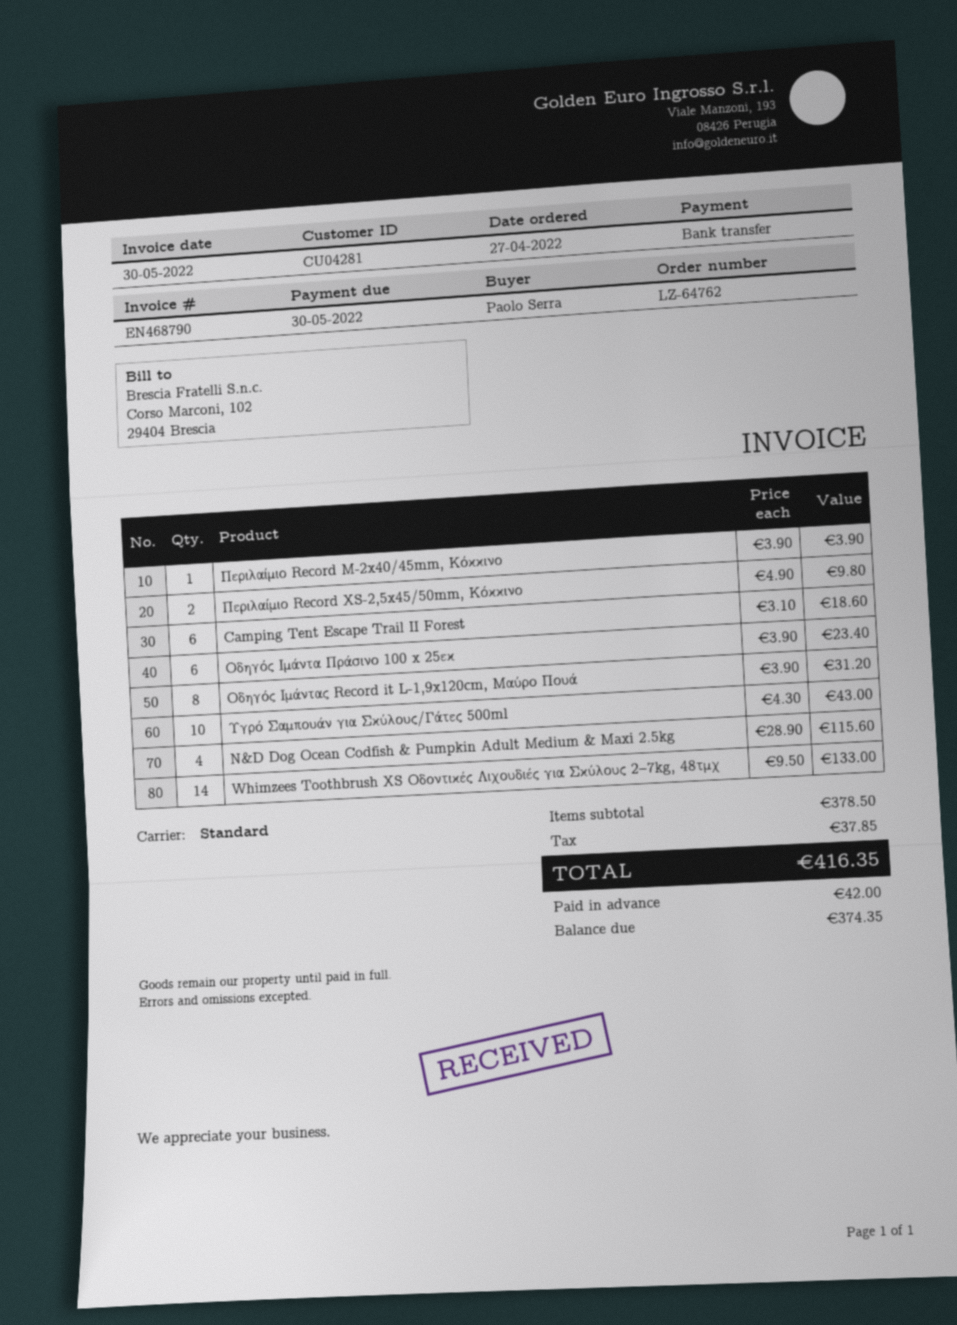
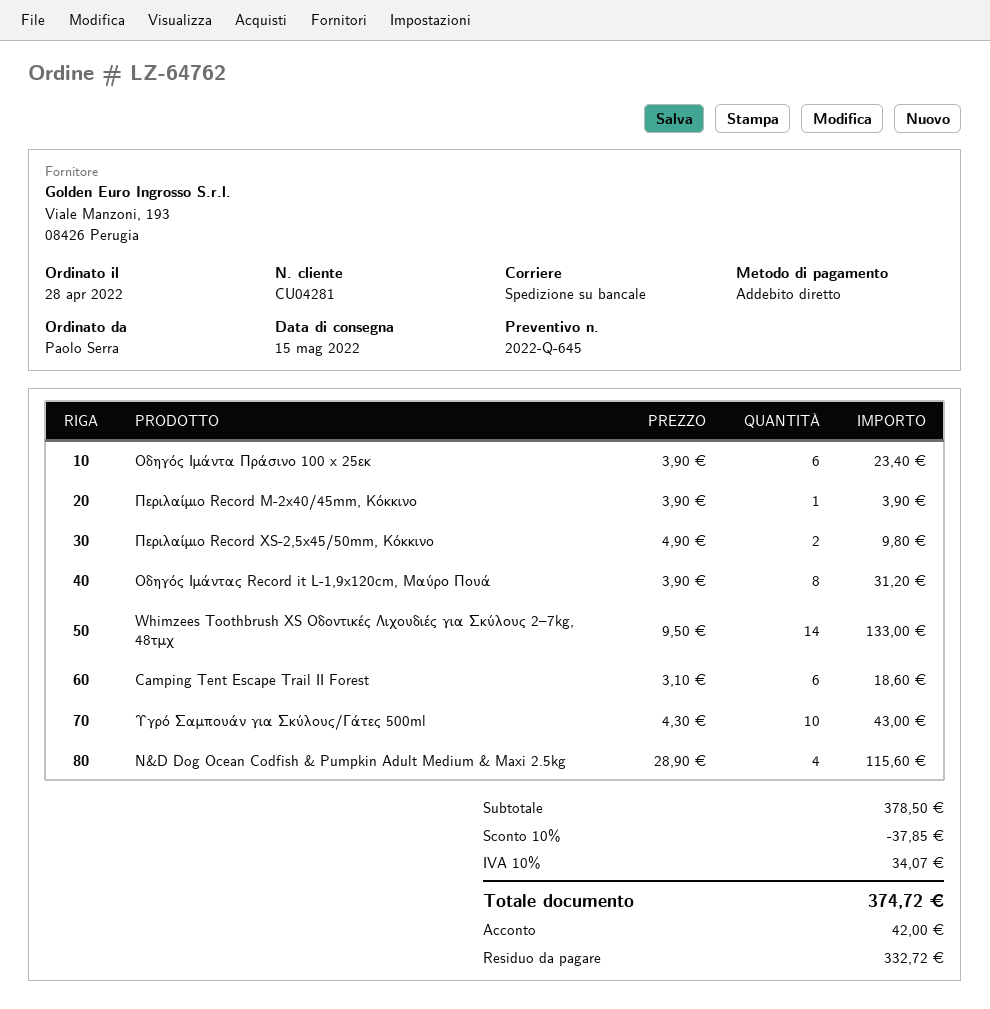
order date: 2022-04-27 -> 2022-04-28
payment method: bank transfer -> direct debit
shipping method: standard -> pallet freight
discount: none -> 10% = 37.85
tax: 37.85 -> 34.07
total: 416.35 -> 374.72
balance: 374.35 -> 332.72

